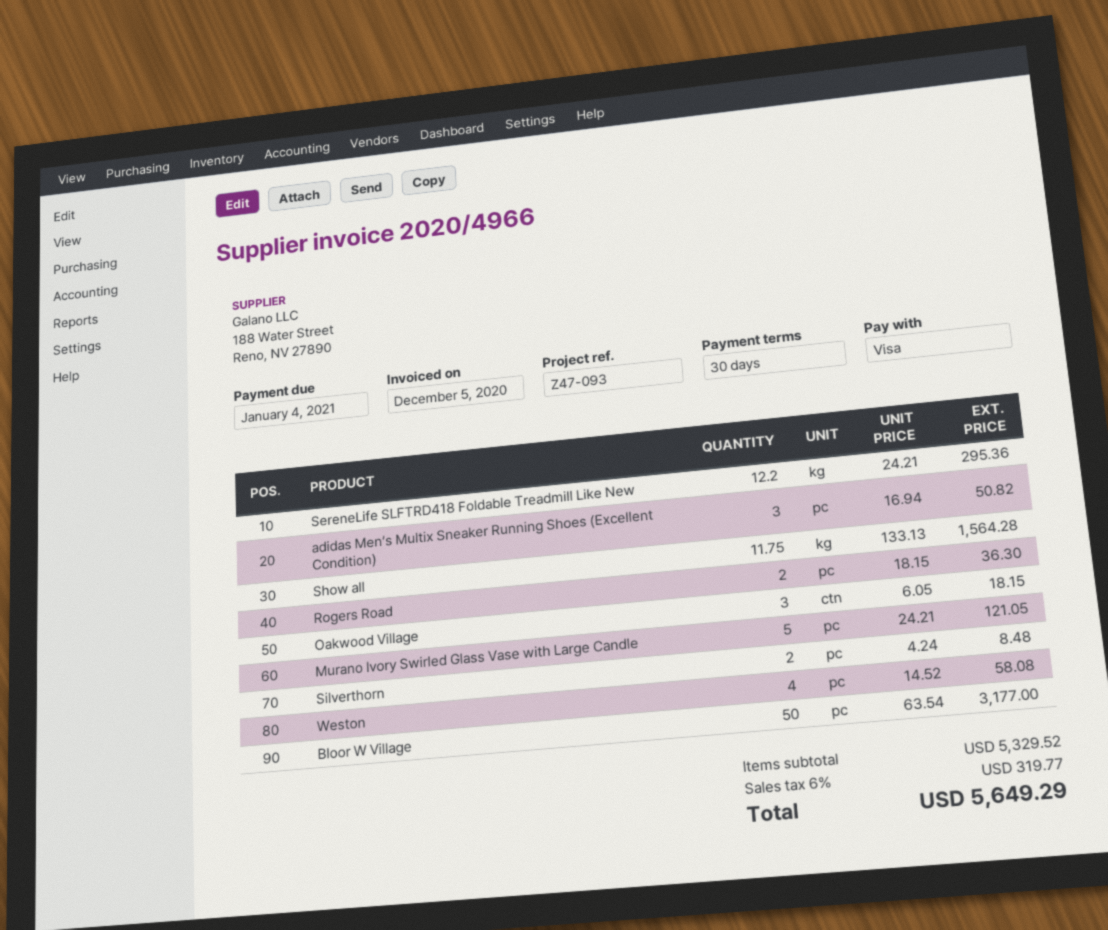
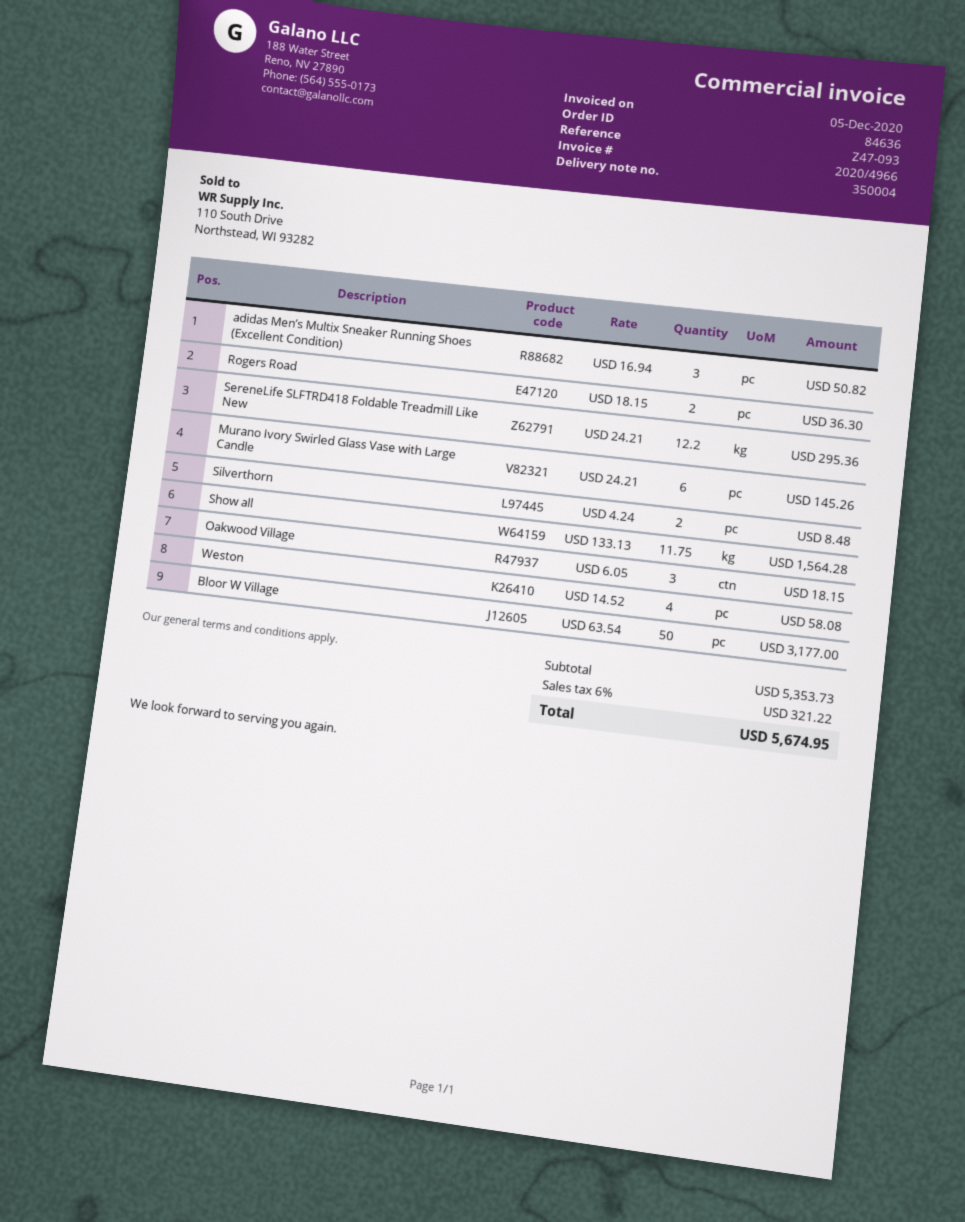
Murano Ivory Swirled Glass Vase with Large Candle: 5 x 24.21 = 121.05 -> 6 x 24.21 = 145.26
subtotal: 5329.52 -> 5353.73
tax: 6% = 319.77 -> 6% = 321.22
total: 5649.29 -> 5674.95

